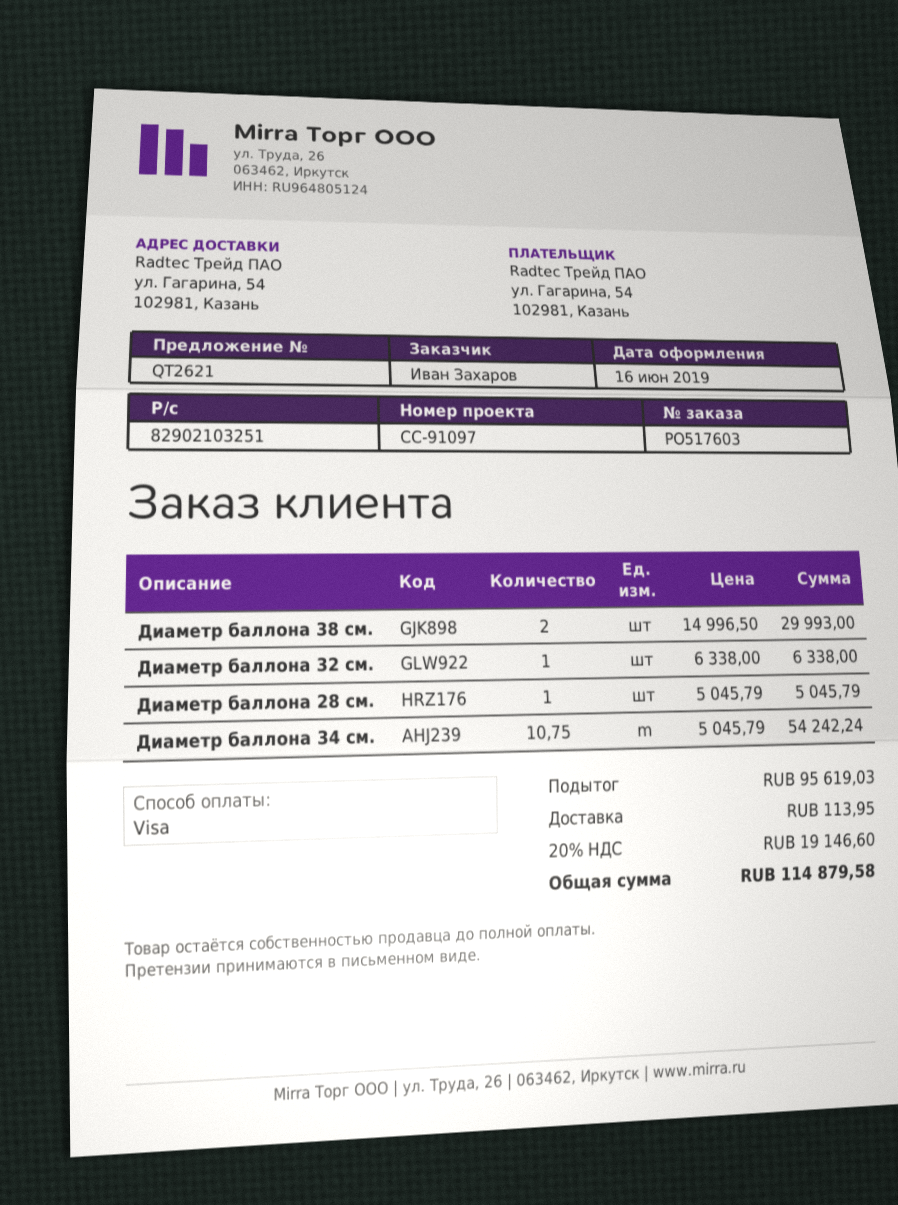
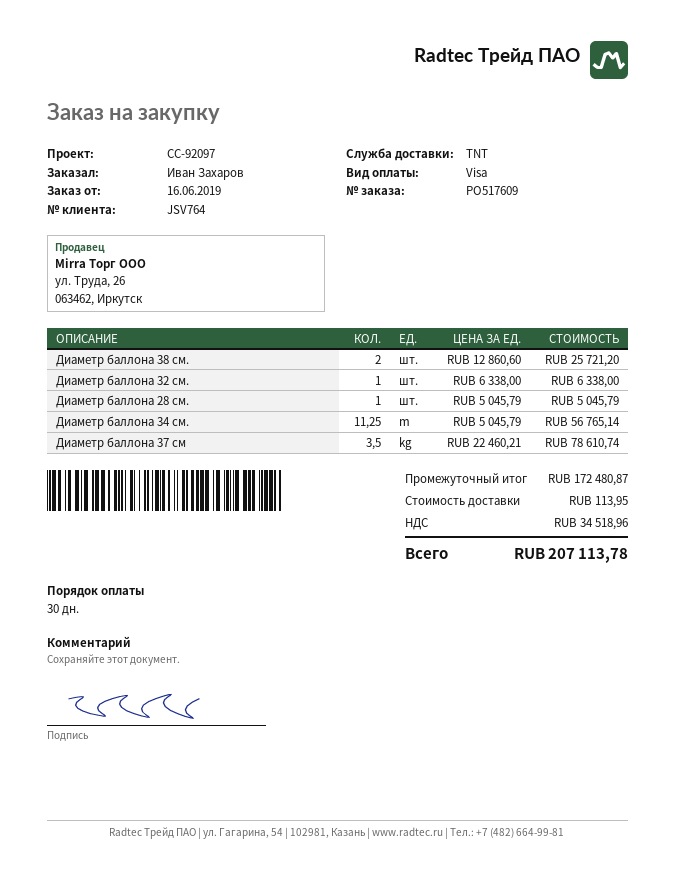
order number: PO517603 -> PO517609
reference: CC-91097 -> CC-92097
Диаметр баллона 38 см.: 2 x 14996.50 = 29993.00 -> 2 x 12860.60 = 25721.20
Диаметр баллона 34 см.: 10.75 x 5045.79 = 54242.24 -> 11.25 x 5045.79 = 56765.14
Диаметр баллона 37 см: none -> 3.5 x 22460.21 = 78610.74
subtotal: 95619.03 -> 172480.87
tax: 19146.60 -> 34518.96
total: 114879.58 -> 207113.78

